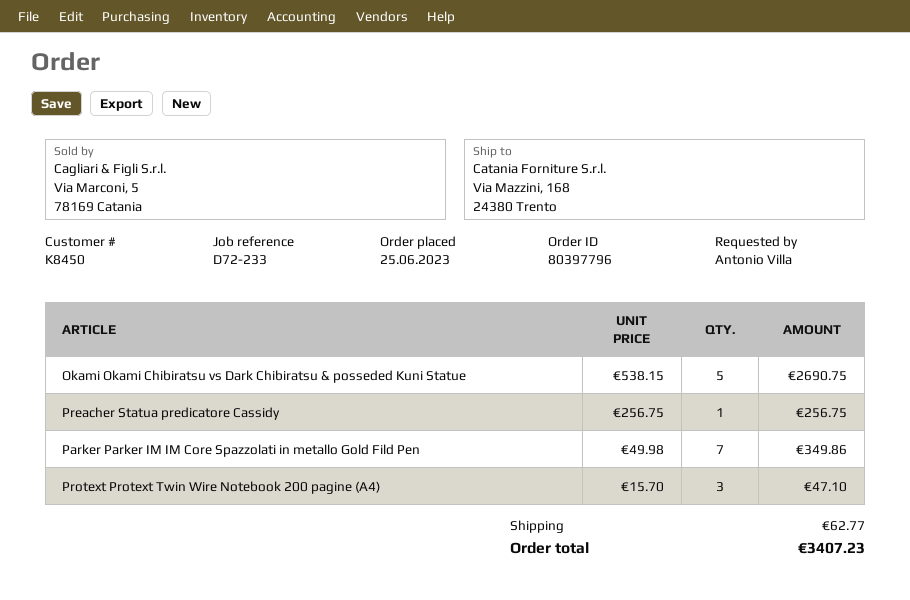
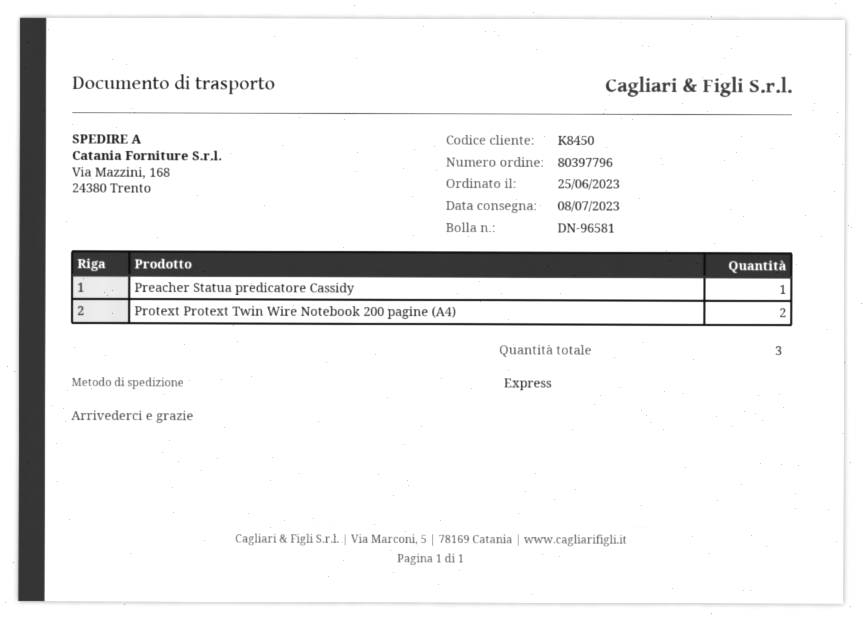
Okami Okami Chibiratsu vs Dark Chibiratsu & posseded Kuni Statue: 5 -> none
Parker Parker IM IM Core Spazzolati in metallo Gold Fild Pen: 7 -> none
Protext Protext Twin Wire Notebook 200 pagine (A4): 3 -> 2

